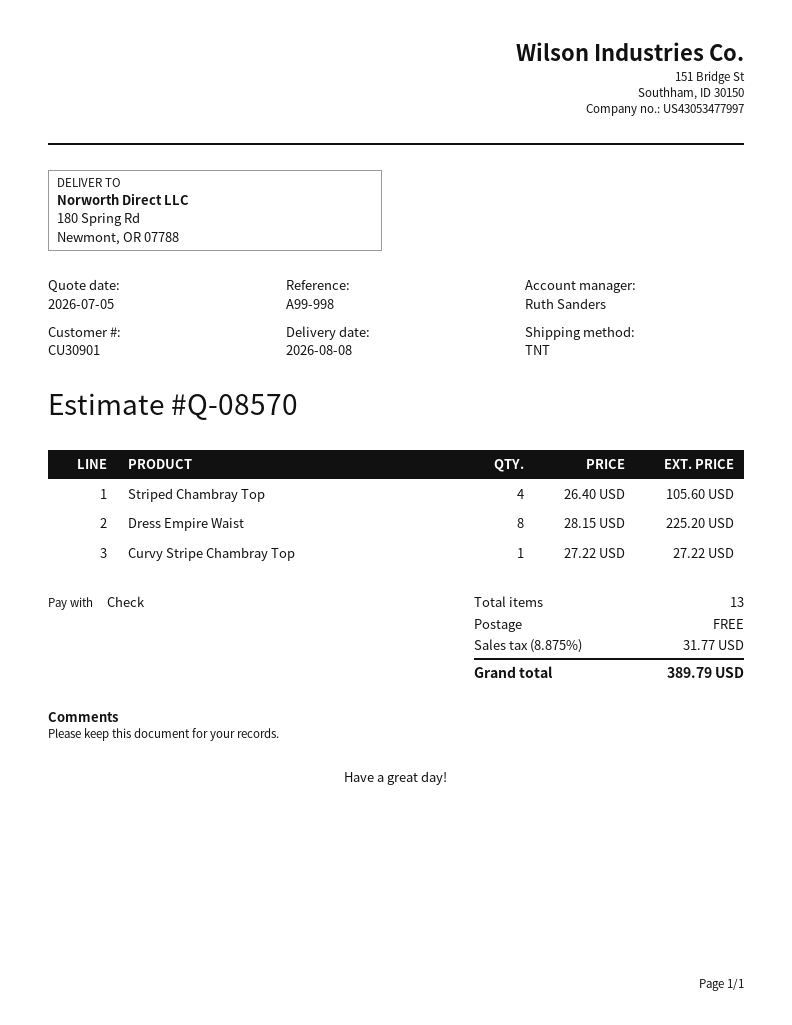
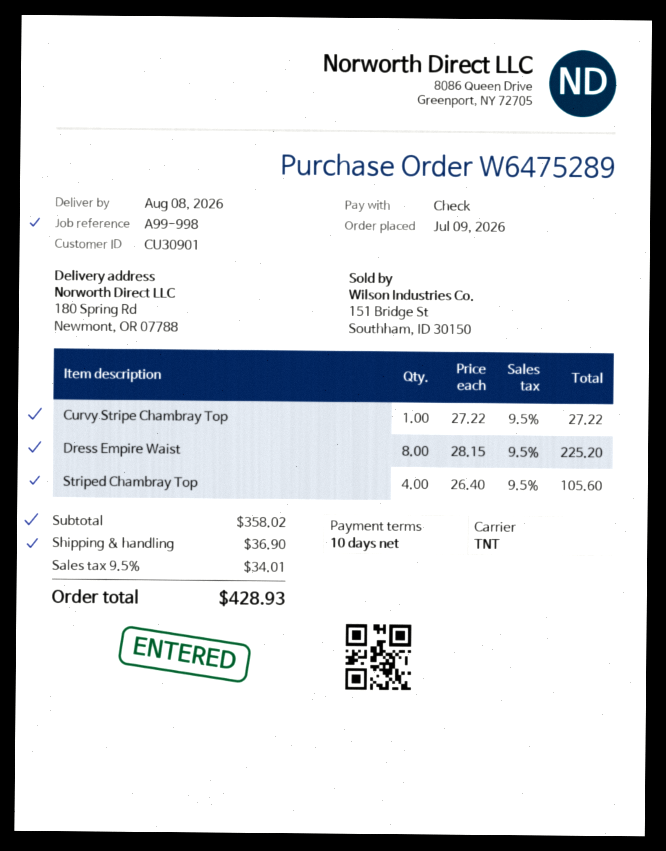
shipping: 0.00 -> 36.90
tax: 8.875% = 31.77 -> 9.5% = 34.01
total: 389.79 -> 428.93

